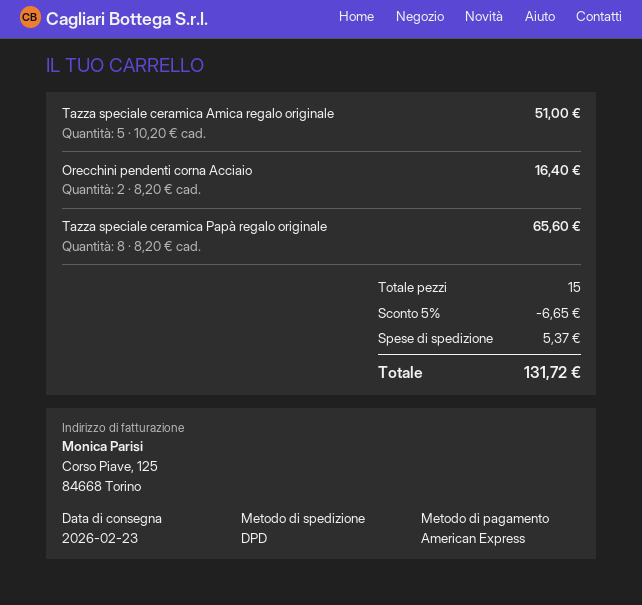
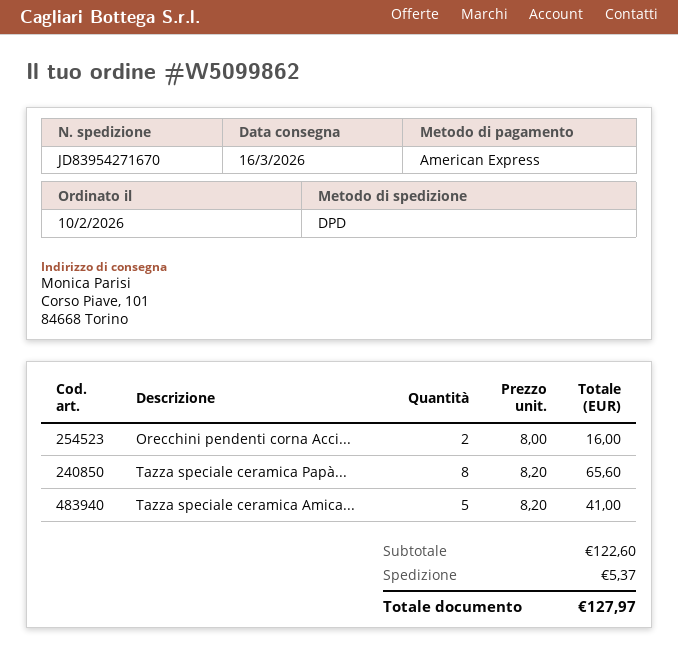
delivery date: 2026-02-23 -> 2026-03-16
Tazza speciale ceramica Amica regalo originale: 5 x 10.20 = 51.00 -> 5 x 8.20 = 41.00
Orecchini pendenti corna Acciaio: 2 x 8.20 = 16.40 -> 2 x 8.00 = 16.00
discount: 5% = 6.65 -> none
total: 131.72 -> 127.97

